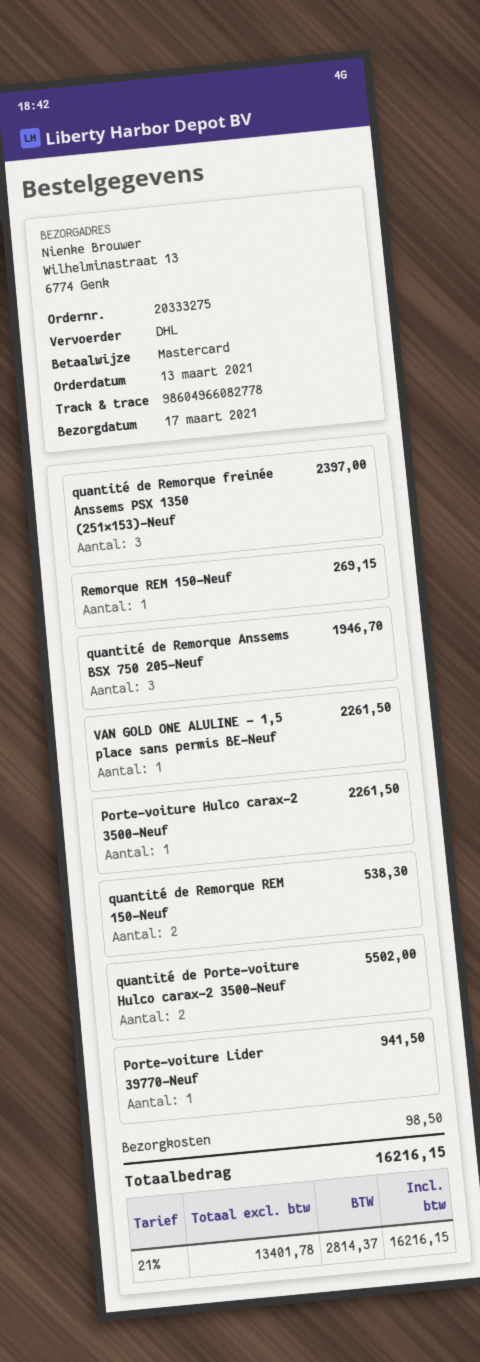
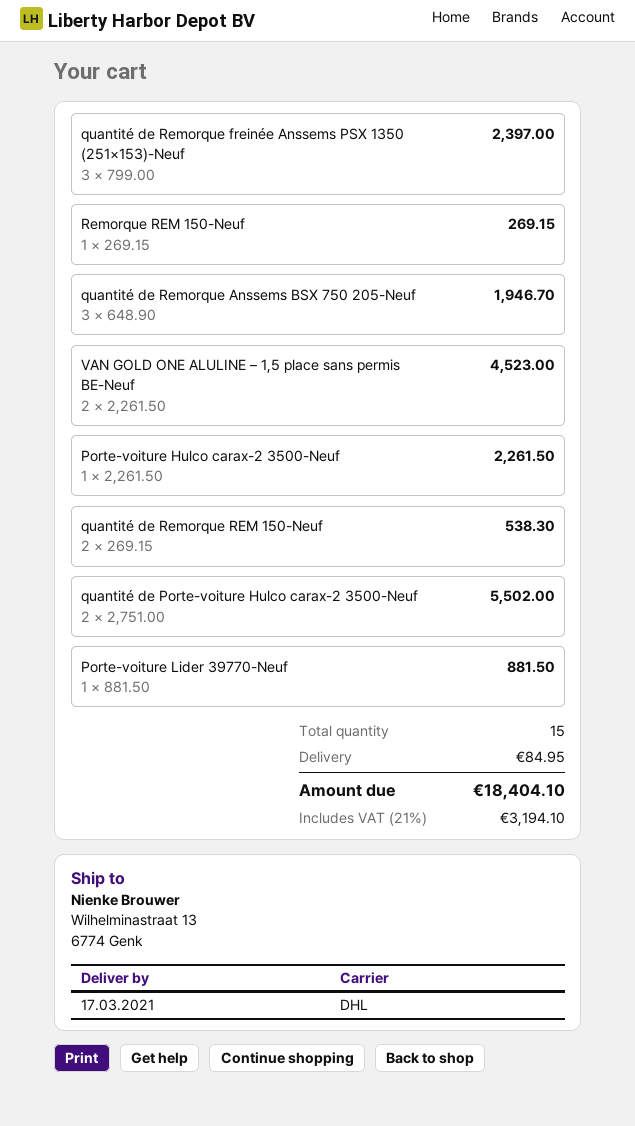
VAN GOLD ONE ALULINE – 1,5 place sans permis BE-Neuf: 1 for 2261.50 -> 2 for 4523.00
Porte-voiture Lider 39770-Neuf: 1 for 941.50 -> 1 for 881.50
shipping: 98.50 -> 84.95
tax: 21% = 2814.37 -> 21% = 3194.10
total: 16216.15 -> 18404.10

